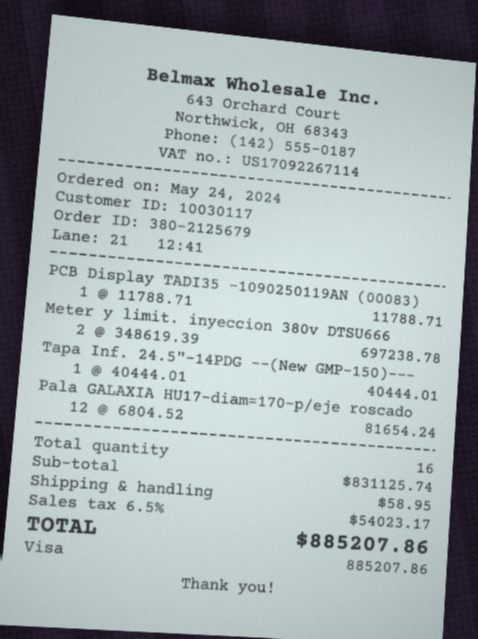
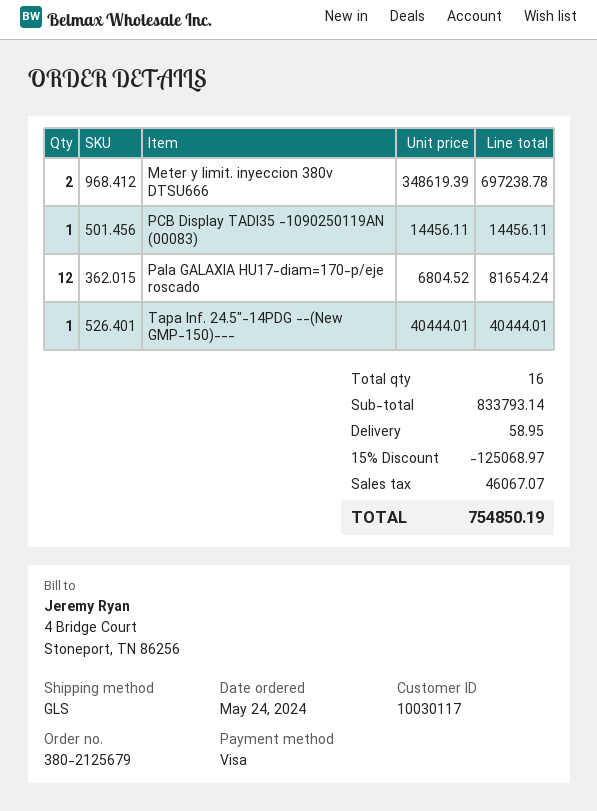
PCB Display TADI35 -1090250119AN (00083): 1 x 11788.71 = 11788.71 -> 1 x 14456.11 = 14456.11
subtotal: 831125.74 -> 833793.14
discount: none -> 15% = 125068.97
tax: 54023.17 -> 46067.07
total: 885207.86 -> 754850.19

